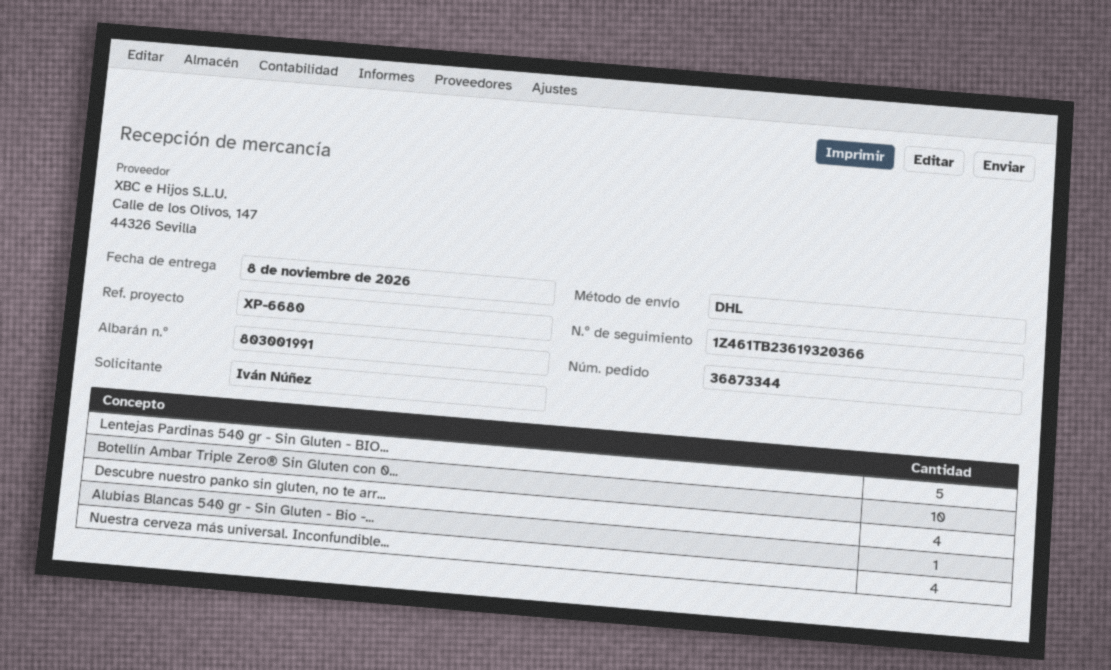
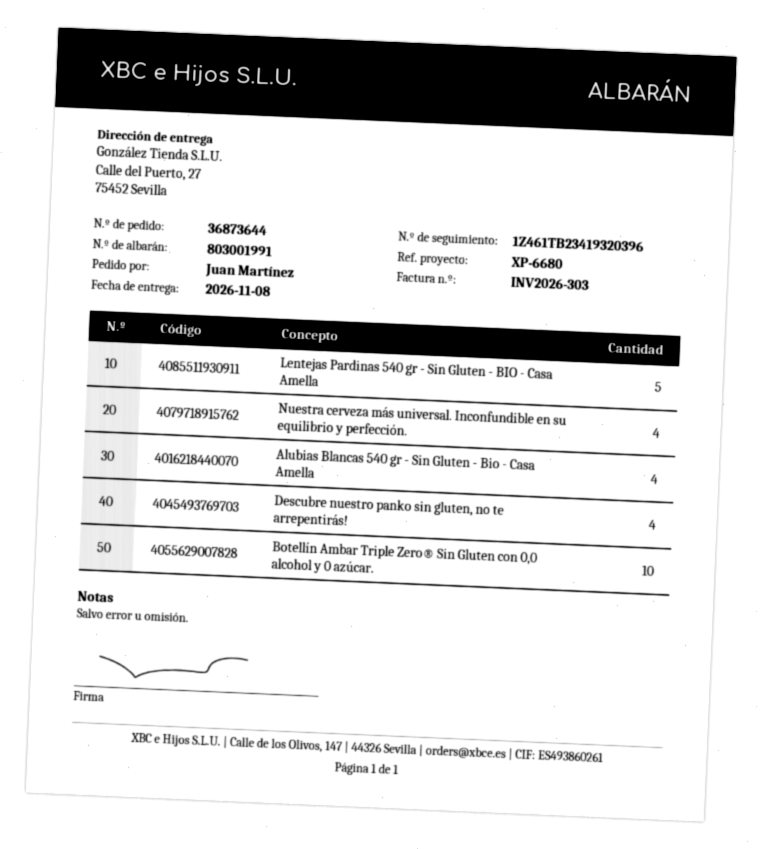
order number: 36873344 -> 36873644
ordered by: Iván Núñez -> Juan Martínez
tracking number: 1Z461TB23619320366 -> 1Z461TB23419320396
Alubias Blancas 540 gr - Sin Gluten - Bio -...: 1 -> 4

